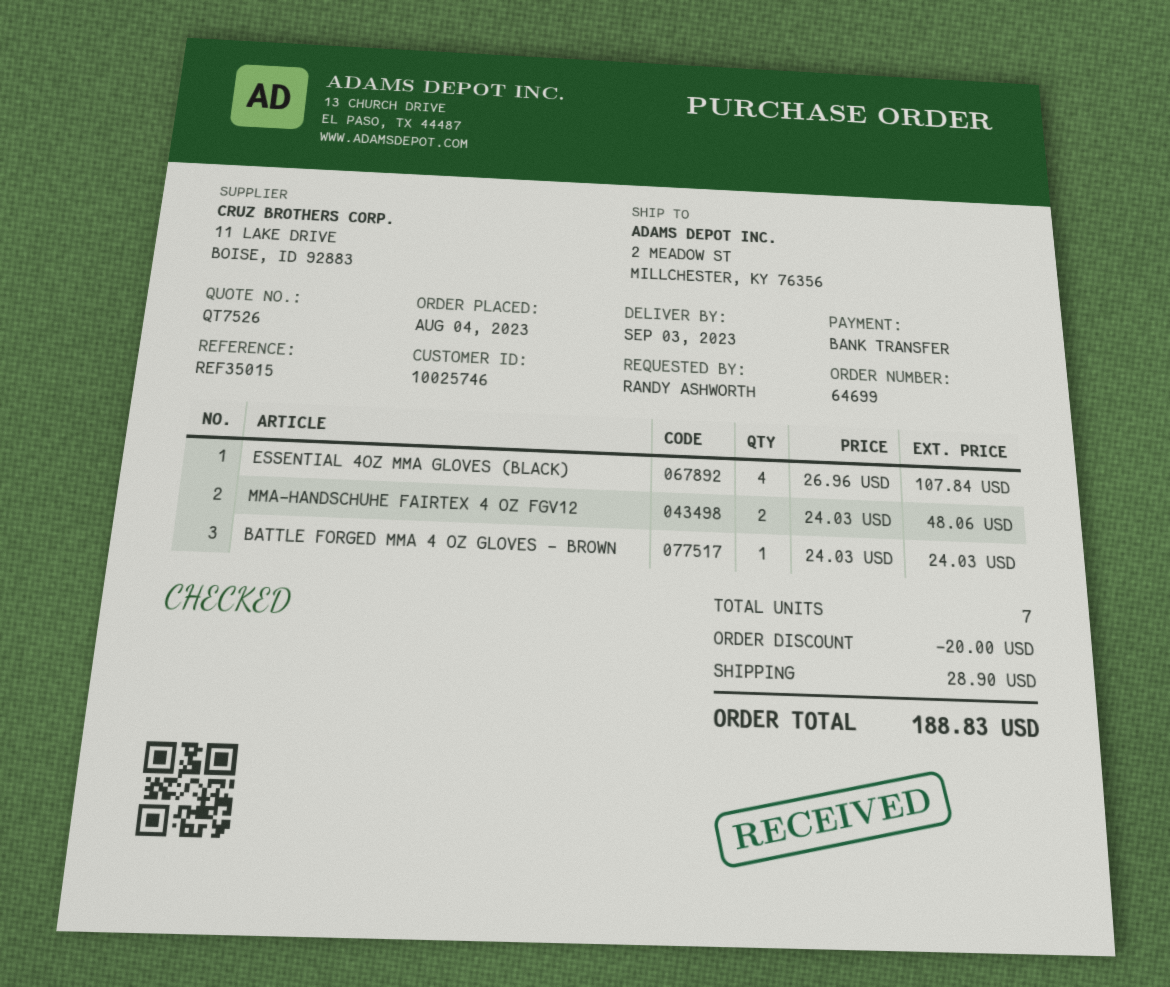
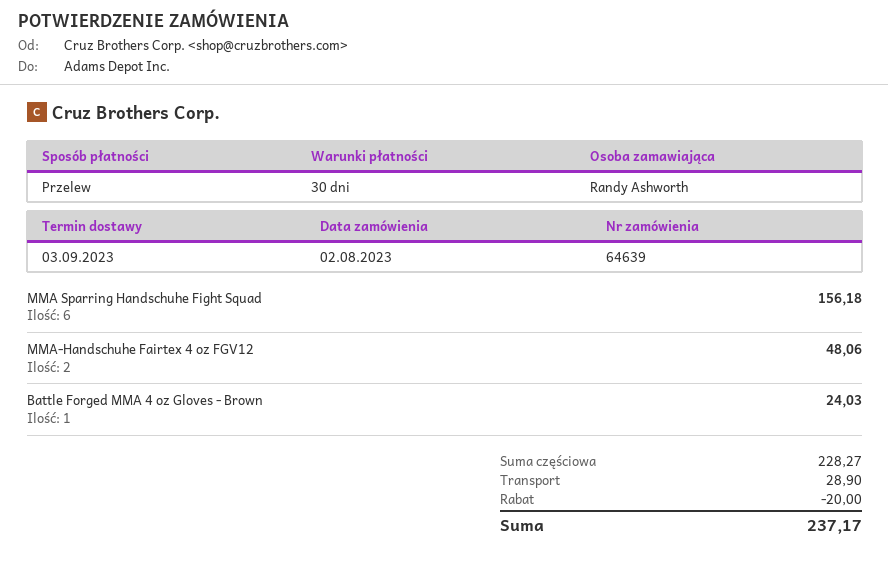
order number: 64699 -> 64639
order date: 2023-08-04 -> 2023-08-02
ESSENTIAL 4OZ MMA GLOVES (BLACK): 4 for 107.84 -> none
MMA Sparring Handschuhe Fight Squad: none -> 6 for 156.18
total: 188.83 -> 237.17

